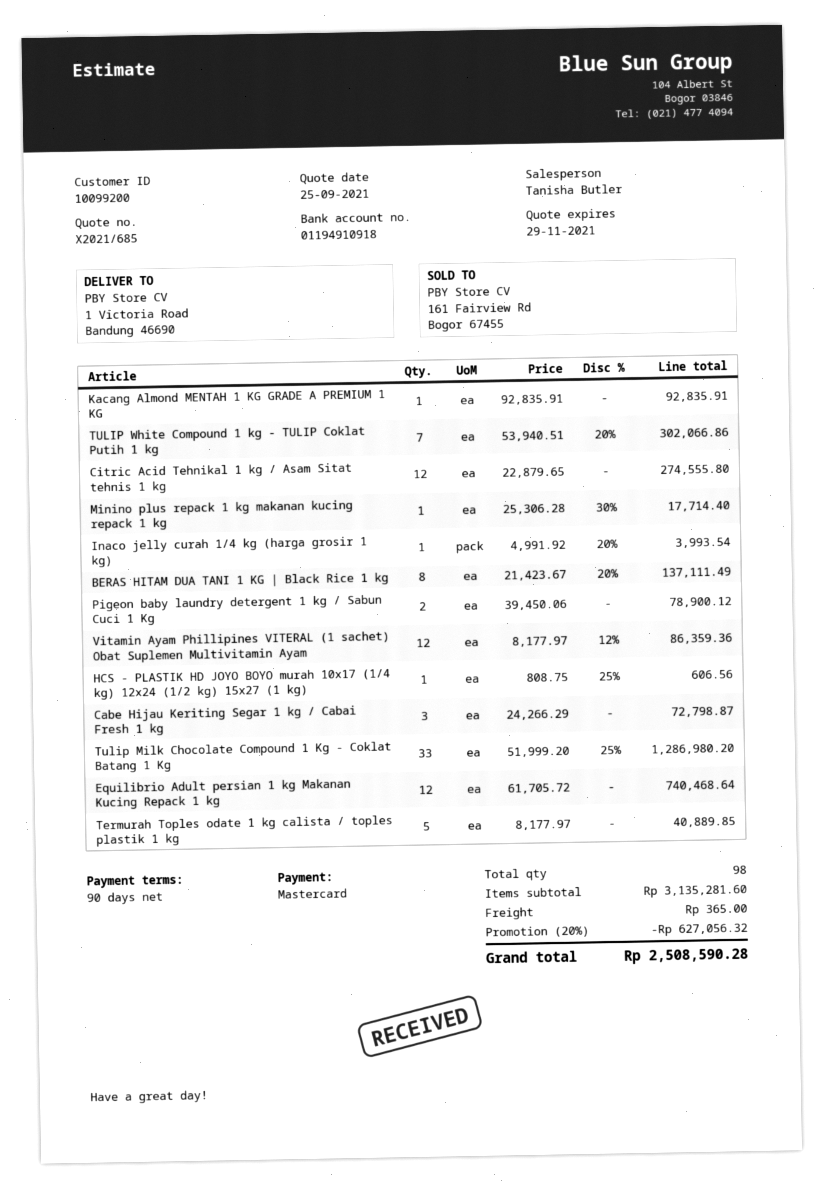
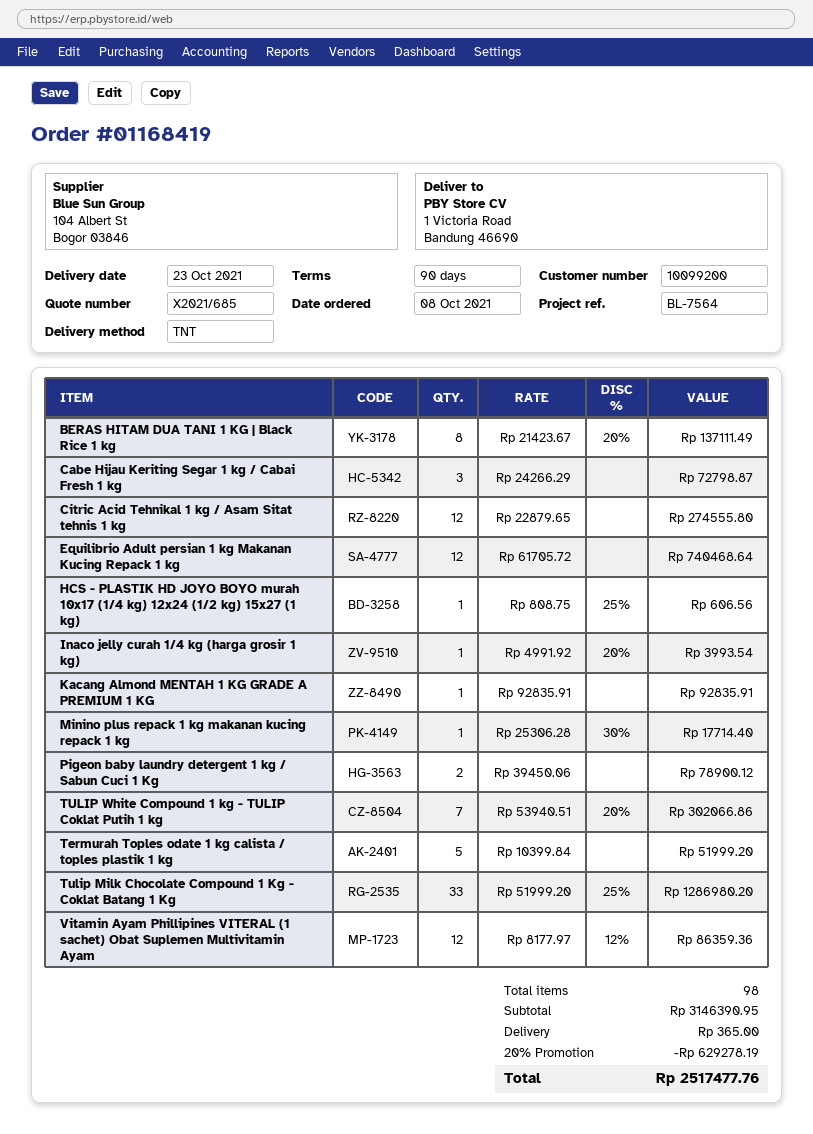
Termurah Toples odate 1 kg calista / toples plastik 1 kg: 5 x 8177.97 = 40889.85 -> 5 x 10399.84 = 51999.20
subtotal: 3135281.60 -> 3146390.95
discount: 20% = 627056.32 -> 20% = 629278.19
total: 2508590.28 -> 2517477.76

